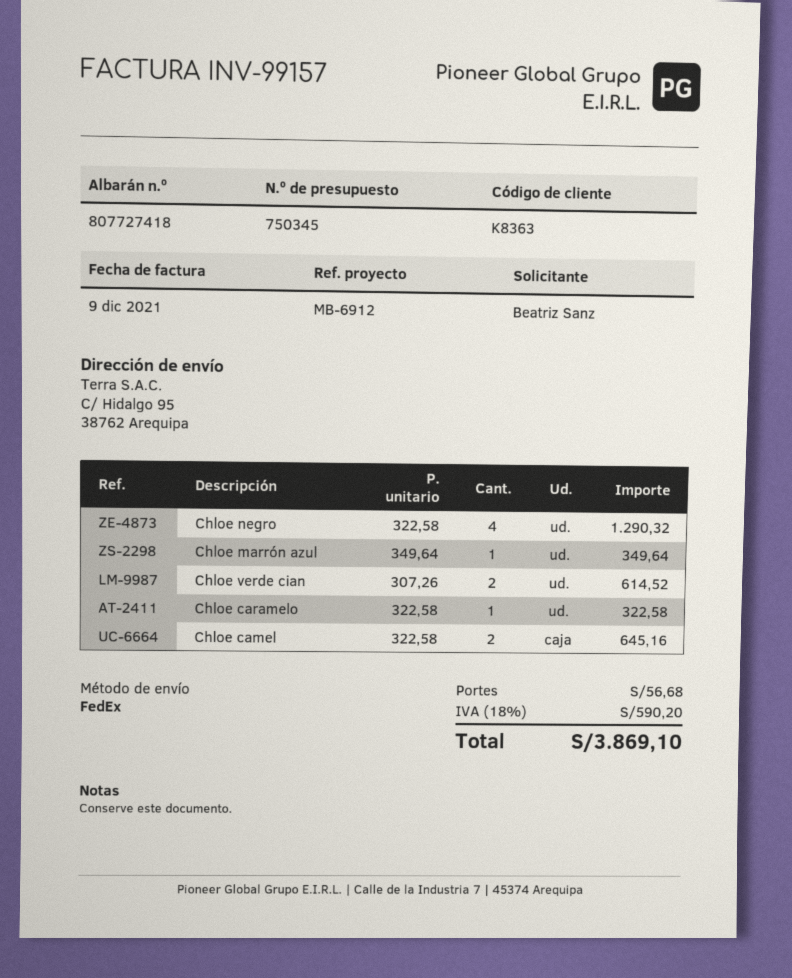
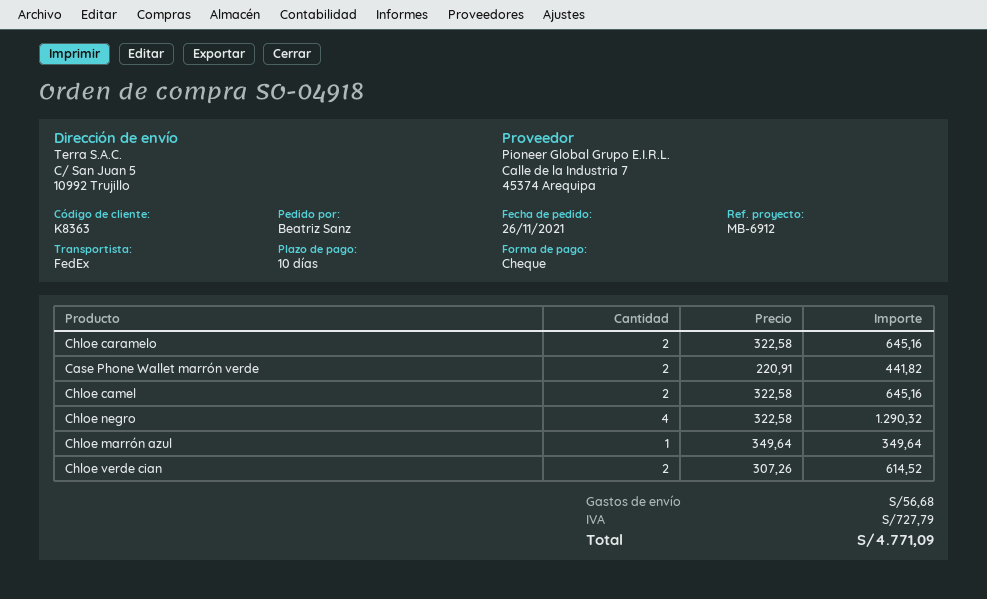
ship to: C/ Hidalgo 95, 38762 Arequipa -> C/ San Juan 5, 10992 Trujillo
Chloe caramelo: 1 x 322.58 = 322.58 -> 2 x 322.58 = 645.16
Case Phone Wallet marrón verde: none -> 2 x 220.91 = 441.82
tax: 590.20 -> 727.79
total: 3869.10 -> 4771.09

